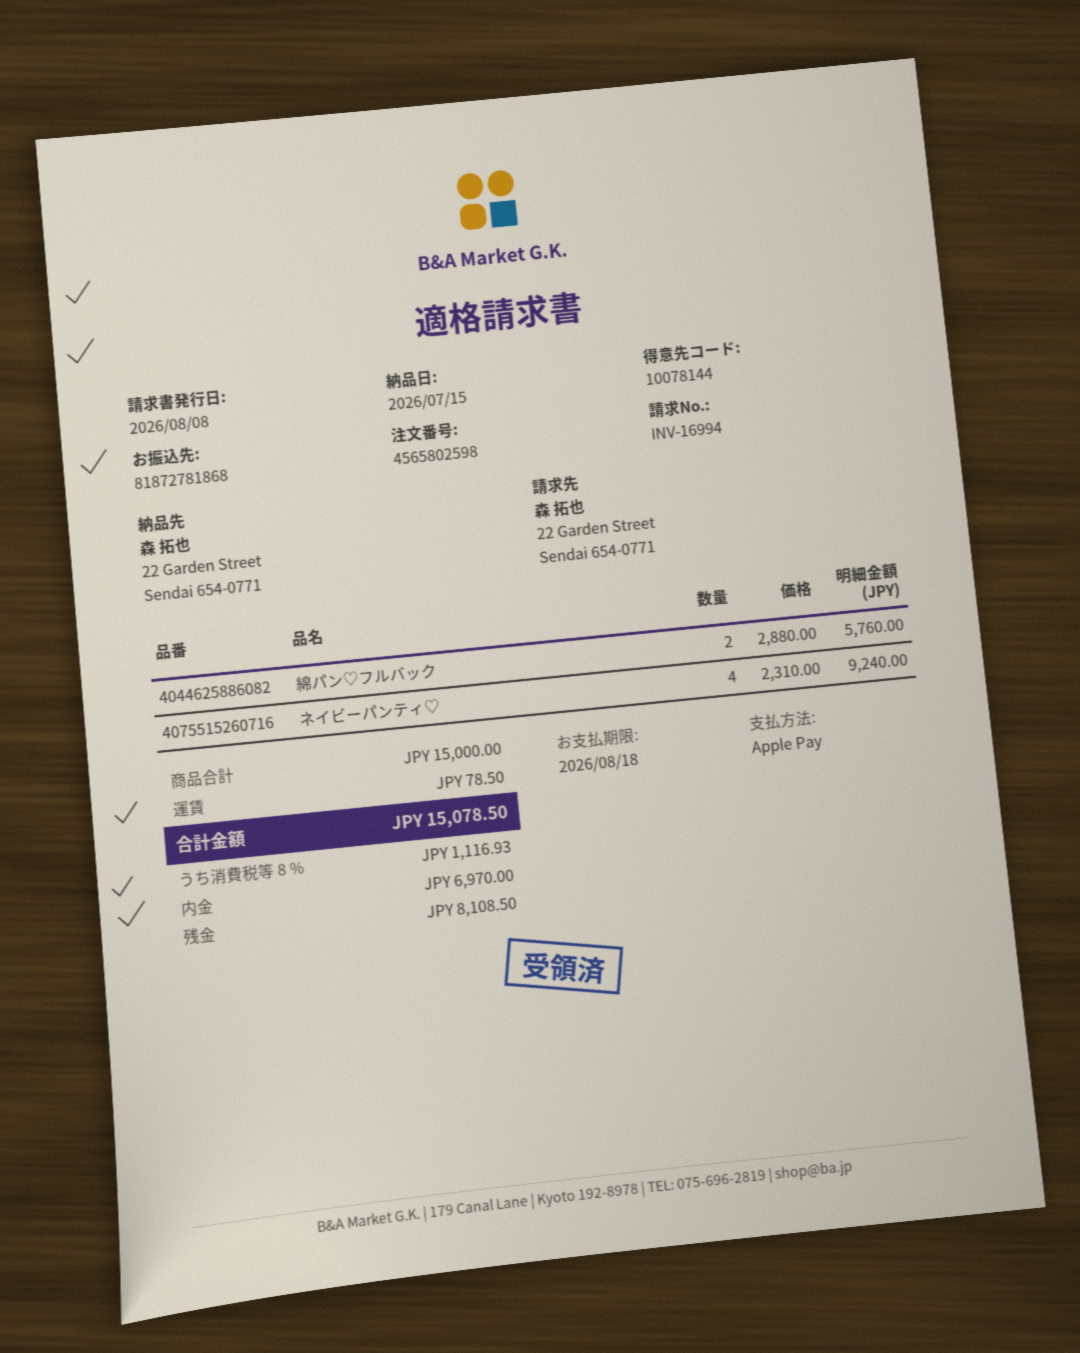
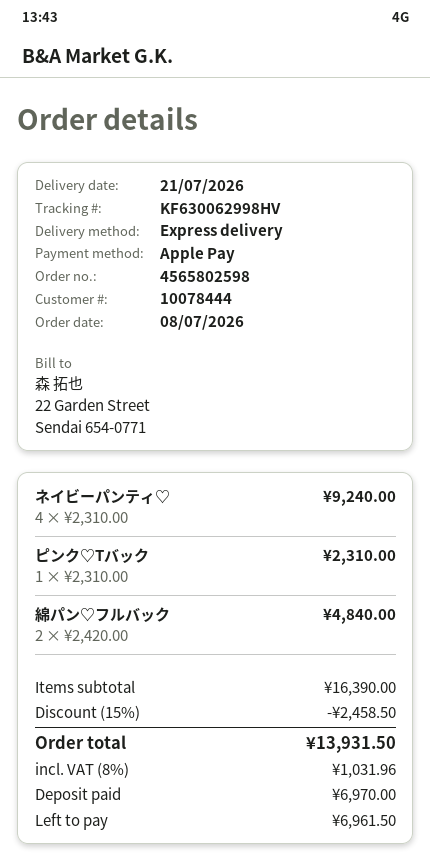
delivery date: 2026-07-15 -> 2026-07-21
customer number: 10078144 -> 10078444
綿パン♡フルバック: 2 x 2880.00 = 5760.00 -> 2 x 2420.00 = 4840.00
ピンク♡Tバック: none -> 1 x 2310.00 = 2310.00
subtotal: 15000.00 -> 16390.00
discount: none -> 15% = 2458.50
shipping: 78.50 -> none
tax: 8% = 1116.93 -> 8% = 1031.96
total: 15078.50 -> 13931.50
balance: 8108.50 -> 6961.50

